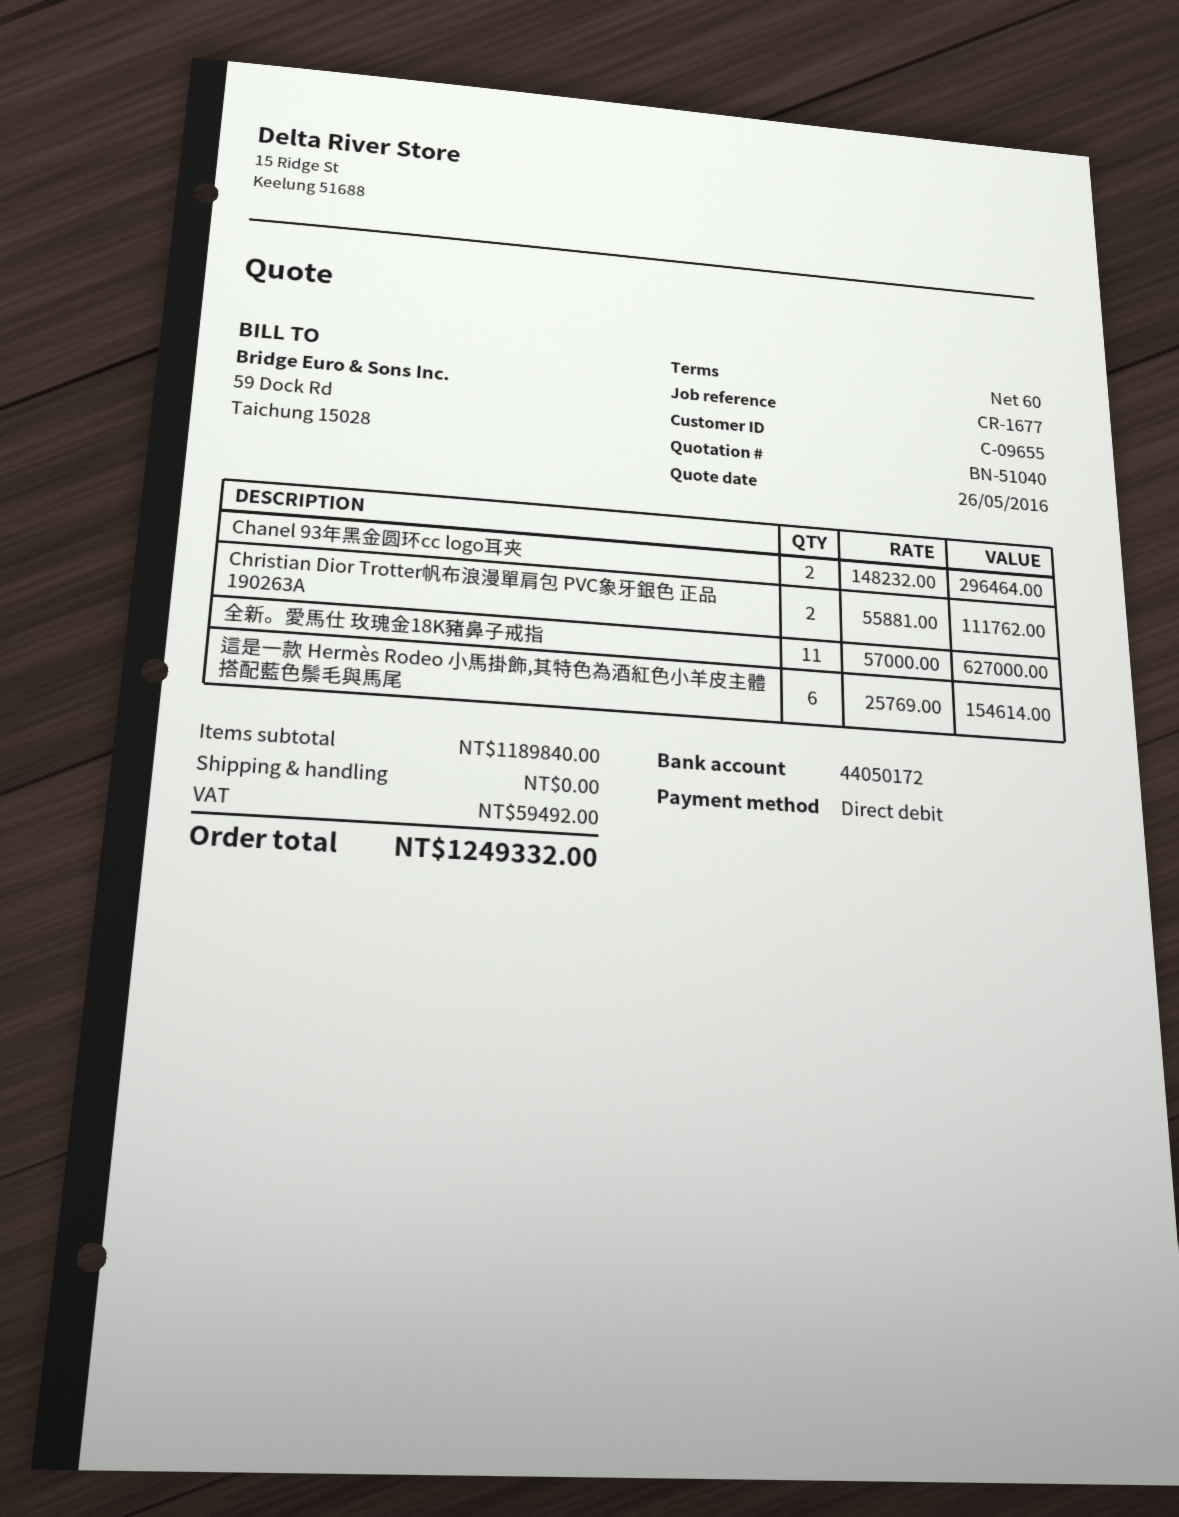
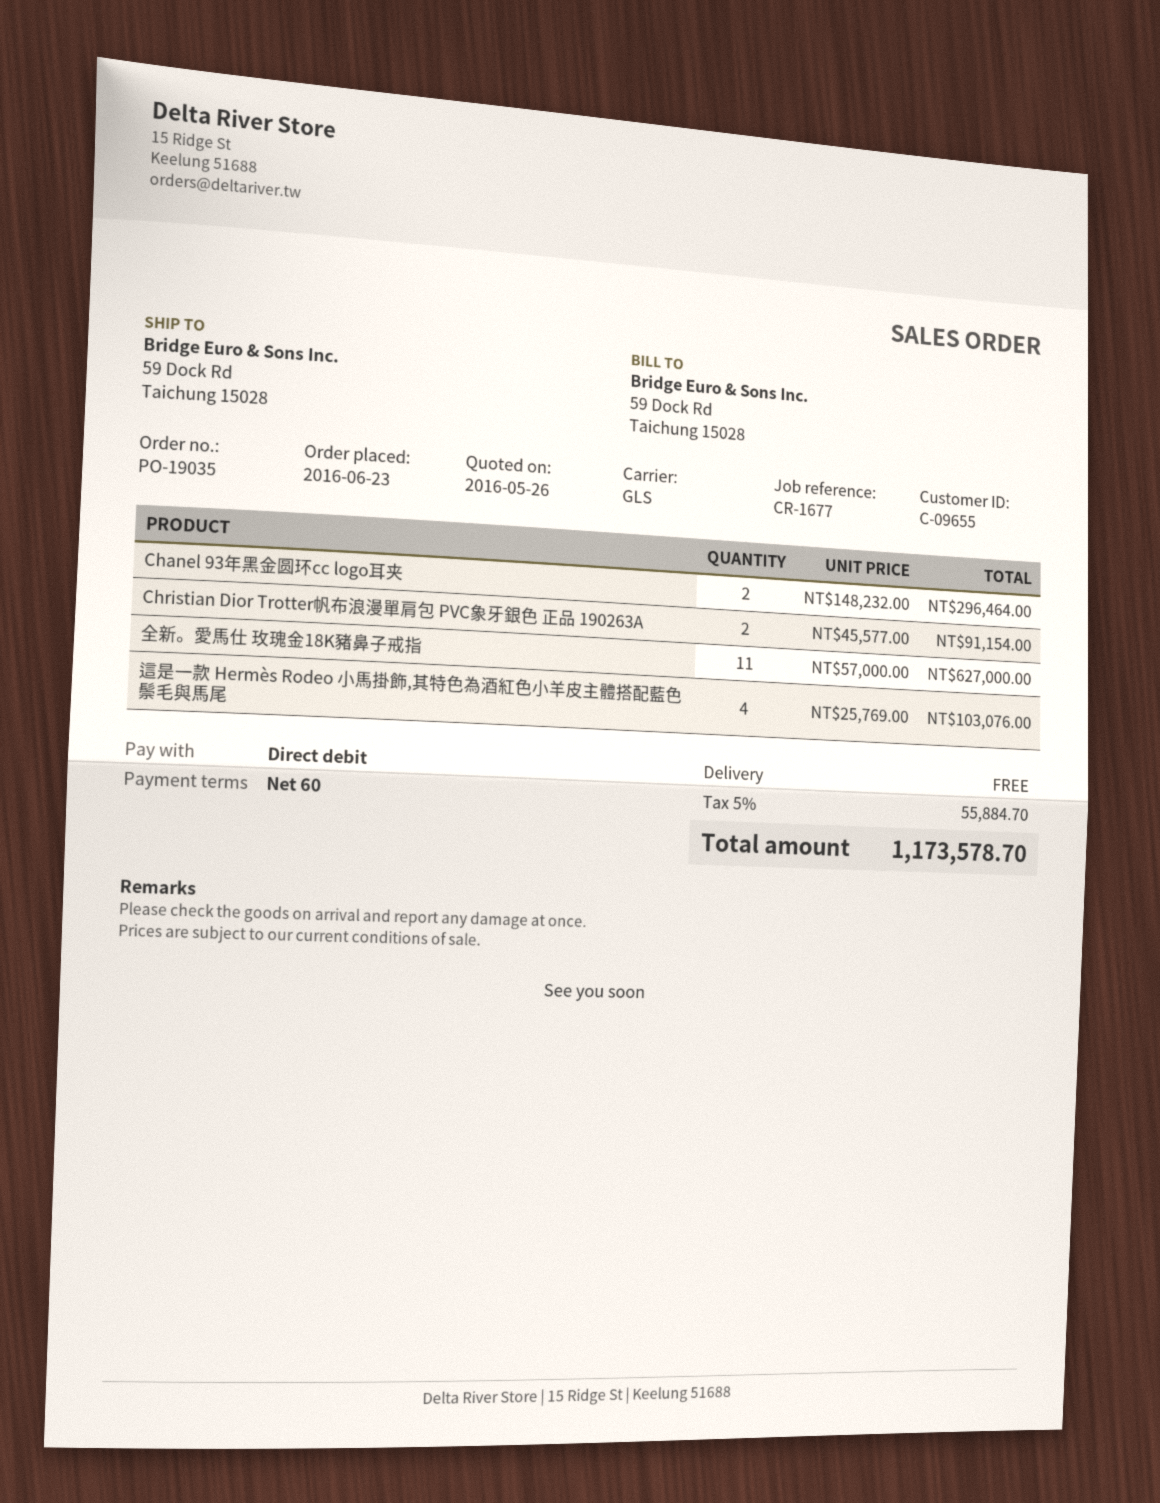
Christian Dior Trotter帆布浪漫單肩包 PVC象牙銀色 正品 190263A: 2 x 55881.00 = 111762.00 -> 2 x 45577.00 = 91154.00
這是一款 Hermès Rodeo 小馬掛飾,其特色為酒紅色小羊皮主體搭配藍色鬃毛與馬尾: 6 x 25769.00 = 154614.00 -> 4 x 25769.00 = 103076.00
tax: 59492.00 -> 55884.70
total: 1249332.00 -> 1173578.70

